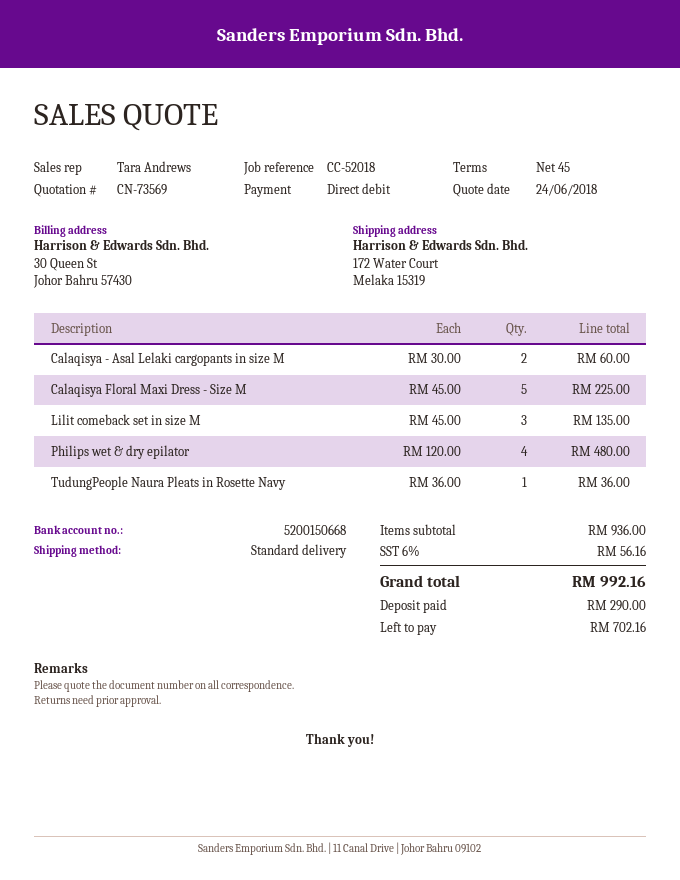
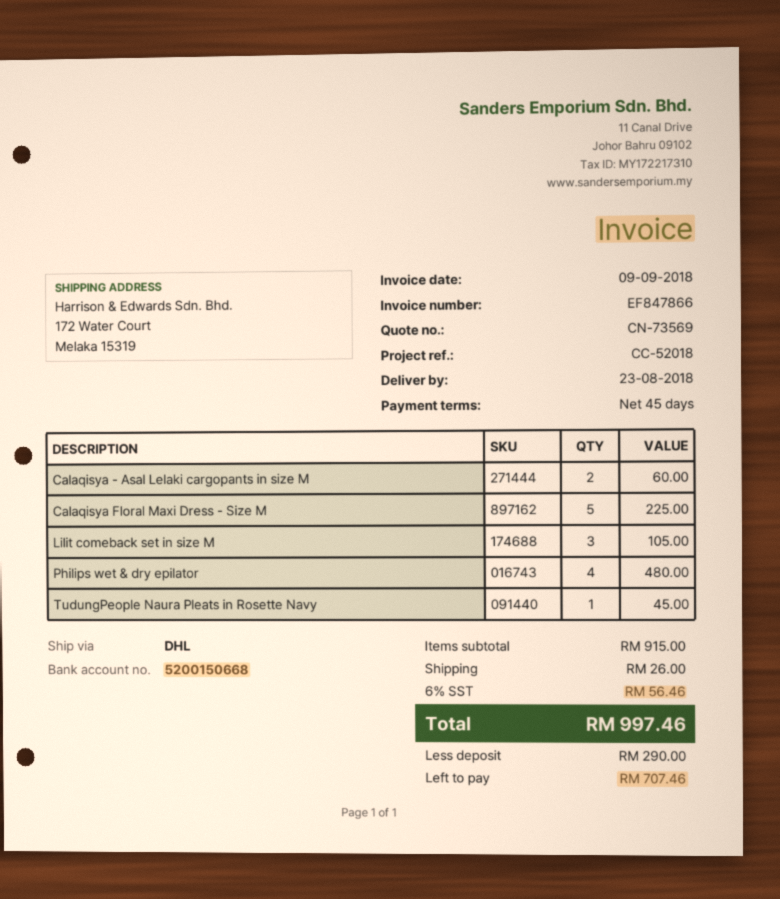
shipping method: standard -> DHL
Lilit comeback set in size M: 3 for 135.00 -> 3 for 105.00
TudungPeople Naura Pleats in Rosette Navy: 1 for 36.00 -> 1 for 45.00
subtotal: 936.00 -> 915.00
shipping: none -> 26.00
tax: 6% = 56.16 -> 6% = 56.46
total: 992.16 -> 997.46
balance: 702.16 -> 707.46

